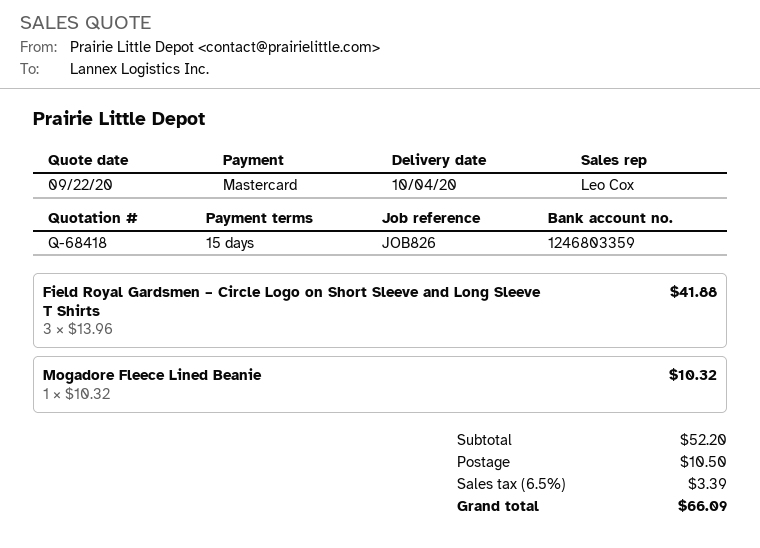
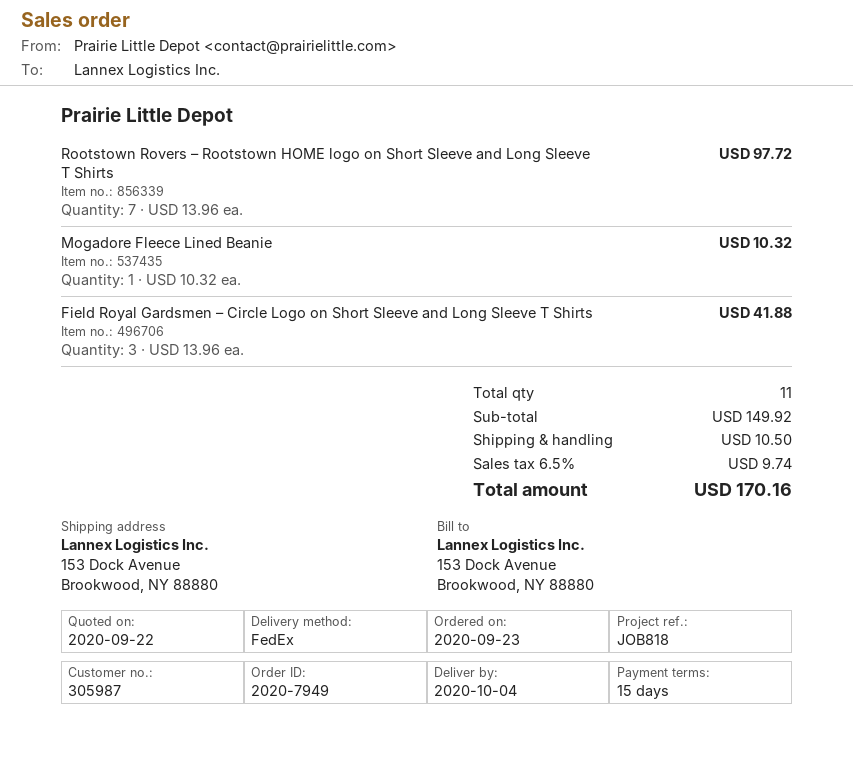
reference: JOB826 -> JOB818
Rootstown Rovers – Rootstown HOME logo on Short Sleeve and Long Sleeve T Shirts: none -> 7 x 13.96 = 97.72
subtotal: 52.20 -> 149.92
tax: 6.5% = 3.39 -> 6.5% = 9.74
total: 66.09 -> 170.16

